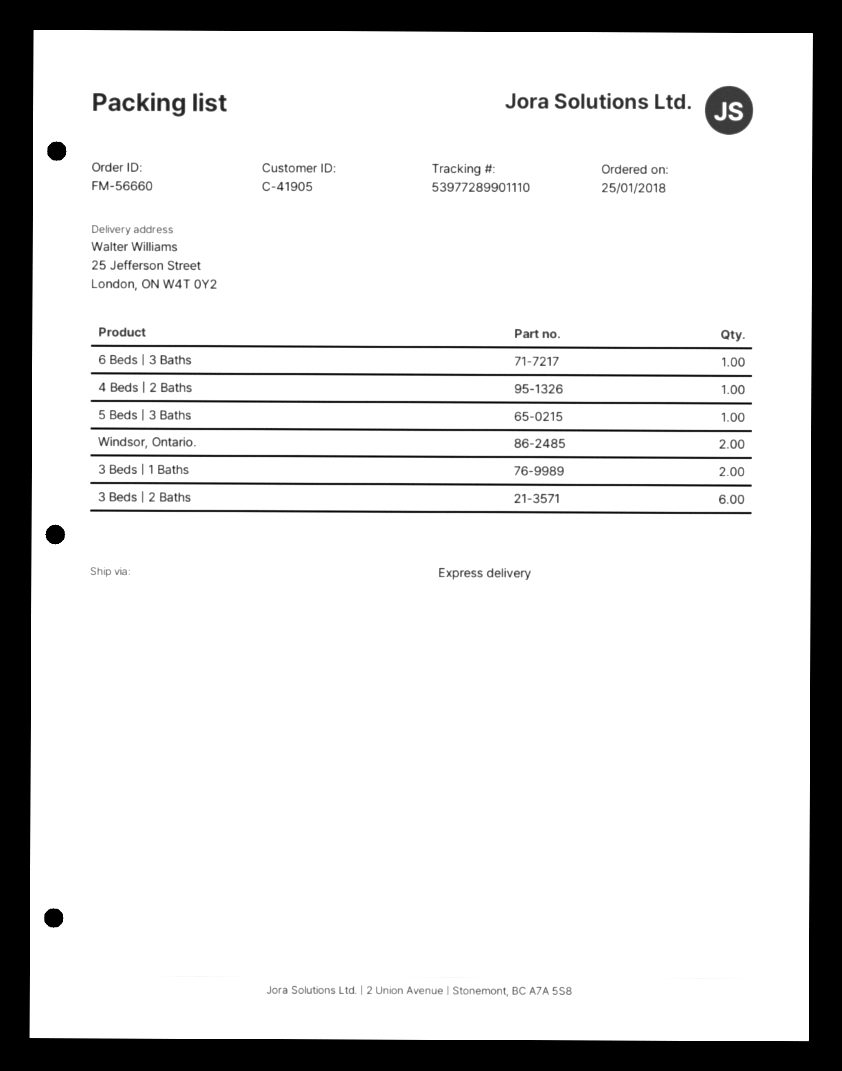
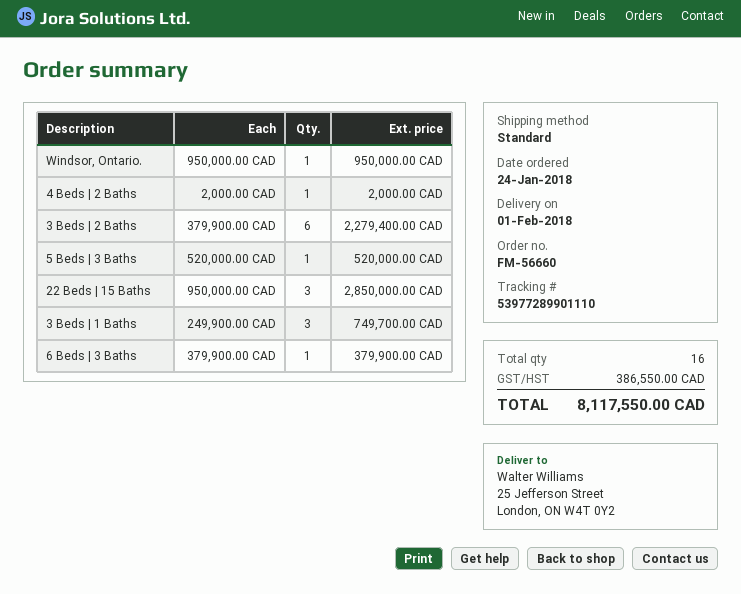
order date: 2018-01-25 -> 2018-01-24
shipping method: express -> standard
Windsor, Ontario.: 2 -> 1
3 Beds | 1 Baths: 2 -> 3
22 Beds | 15 Baths: none -> 3

